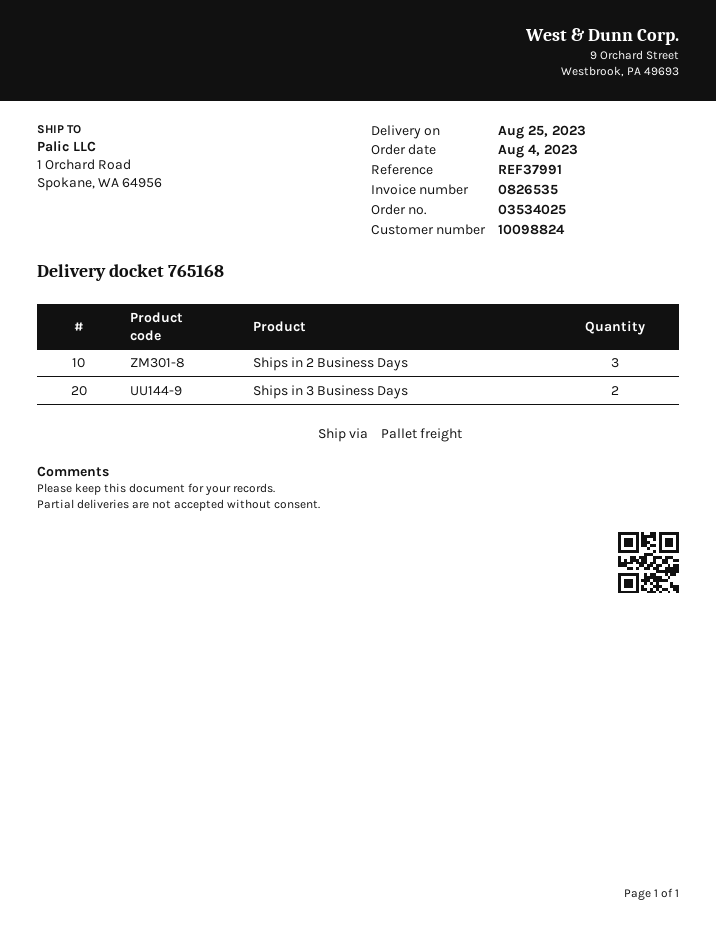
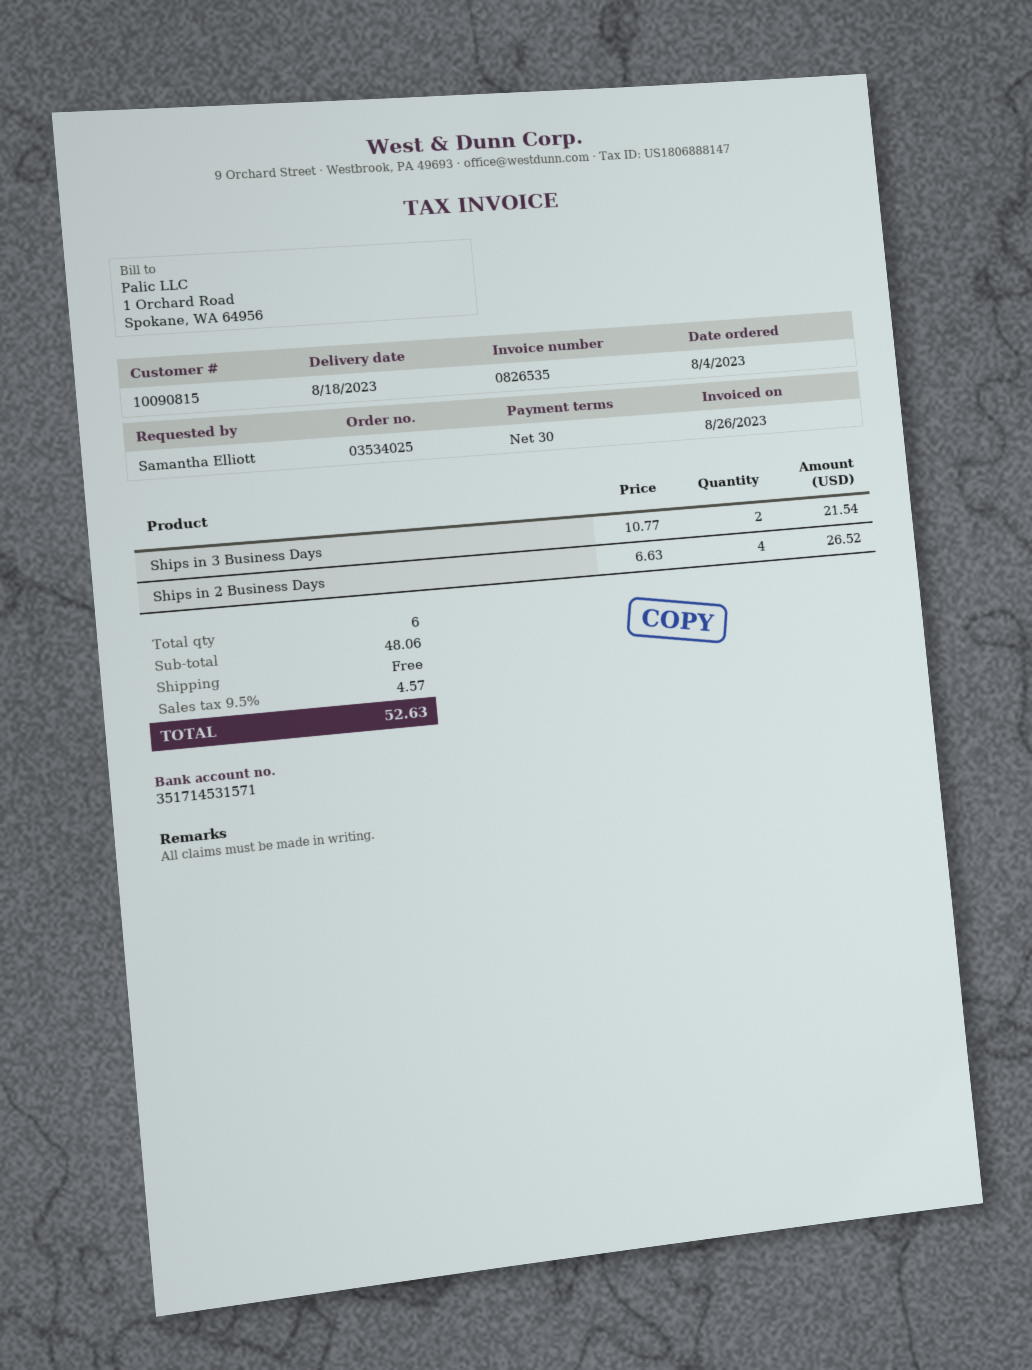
delivery date: 2023-08-25 -> 2023-08-18
customer number: 10098824 -> 10090815
Ships in 2 Business Days: 3 -> 4

